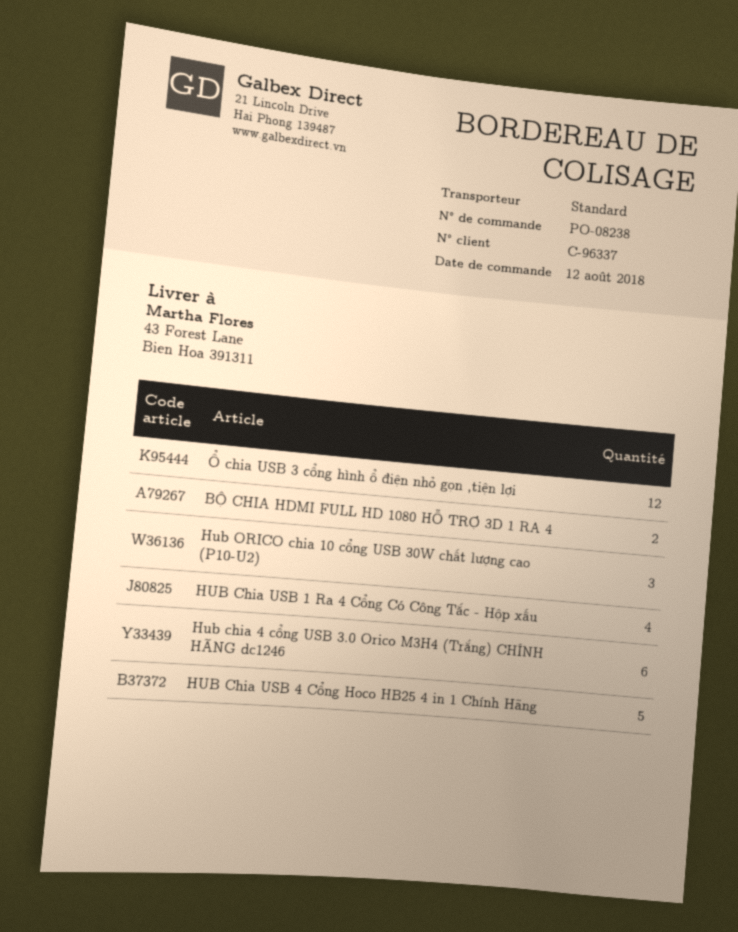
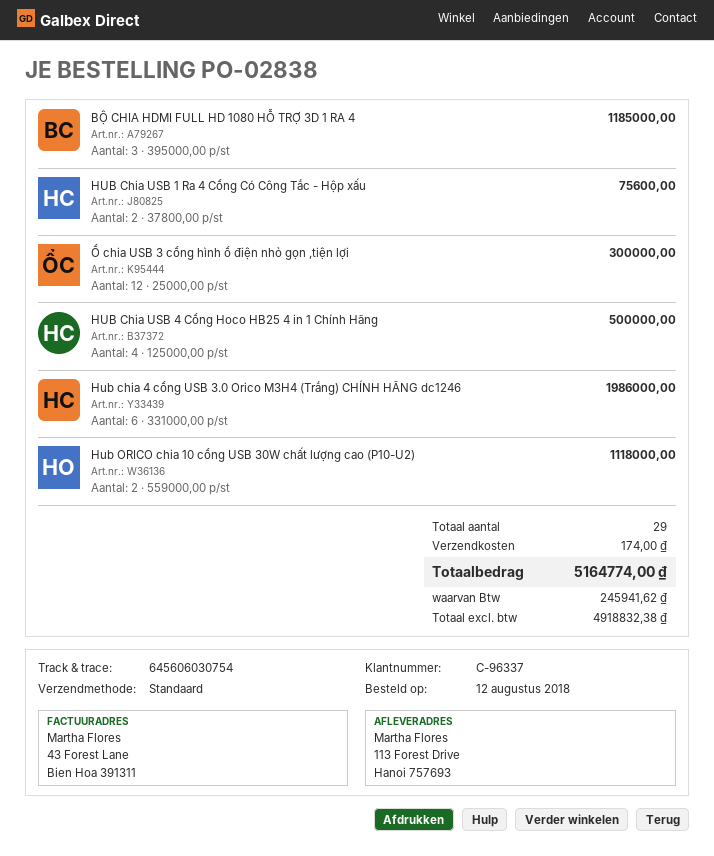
order number: PO-08238 -> PO-02838
ship to: 43 Forest Lane, Bien Hoa 391311 -> 113 Forest Drive, Hanoi 757693
BỘ CHIA HDMI FULL HD 1080 HỖ TRỢ 3D 1 RA 4: 2 -> 3
Hub ORICO chia 10 cổng USB 30W chất lượng cao (P10-U2): 3 -> 2
HUB Chia USB 1 Ra 4 Cổng Có Công Tắc - Hộp xấu: 4 -> 2
HUB Chia USB 4 Cổng Hoco HB25 4 in 1 Chính Hãng: 5 -> 4

